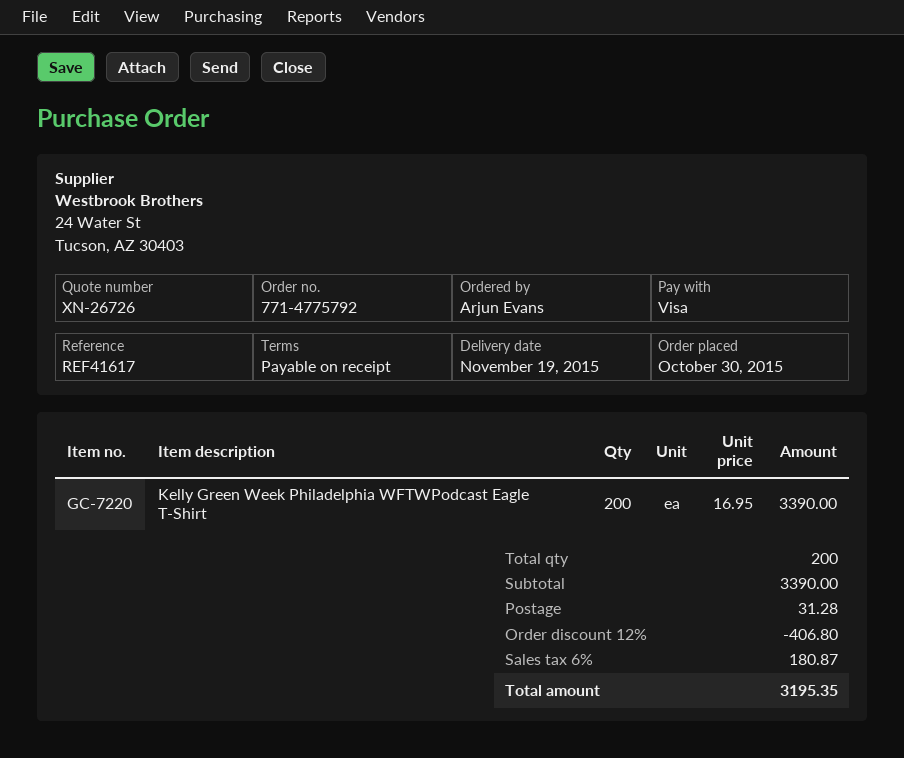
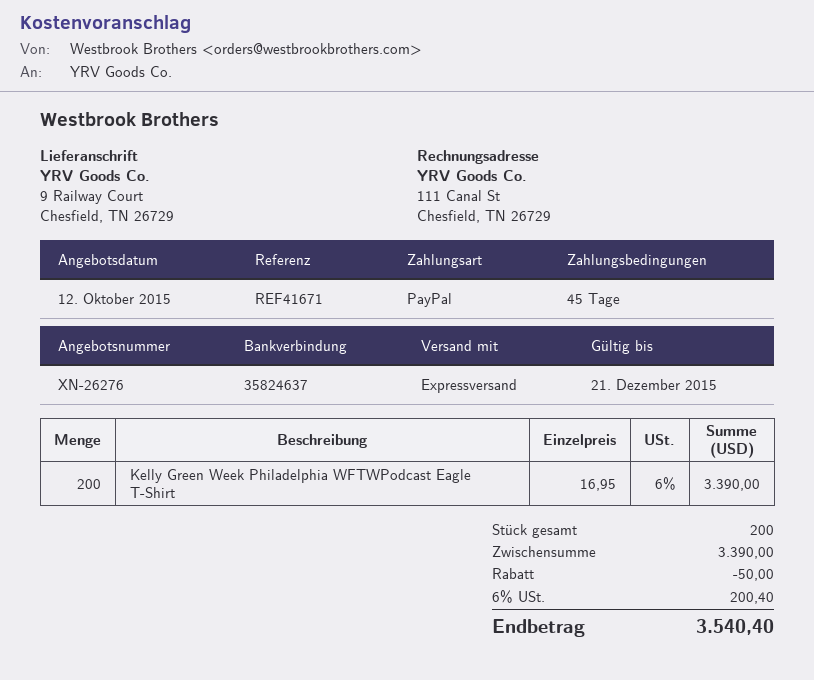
quote number: XN-26726 -> XN-26276
payment terms: on receipt -> 45 days
reference: REF41617 -> REF41671
payment method: Visa -> PayPal
discount: 406.80 -> 50.00
shipping: 31.28 -> none
tax: 6% = 180.87 -> 6% = 200.40
total: 3195.35 -> 3540.40

